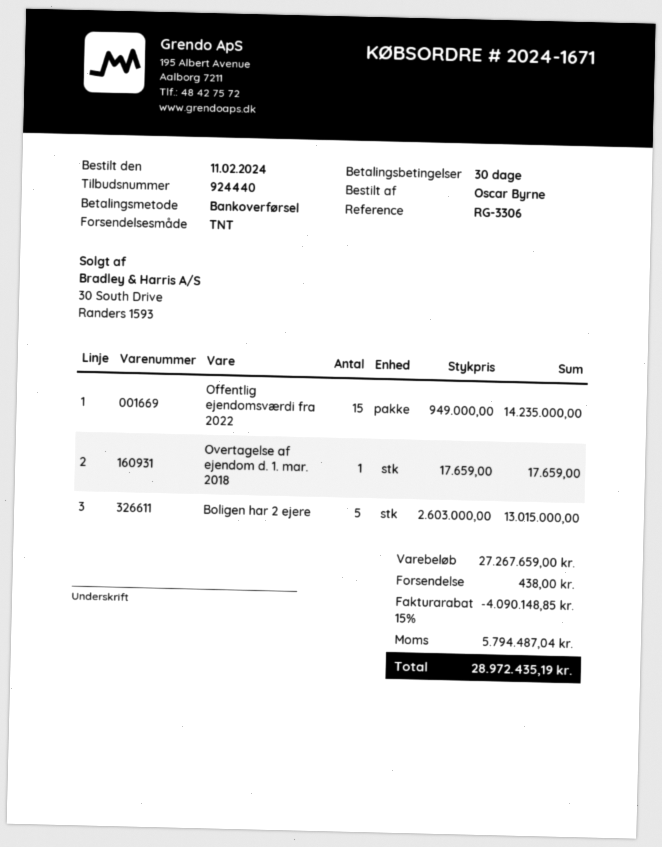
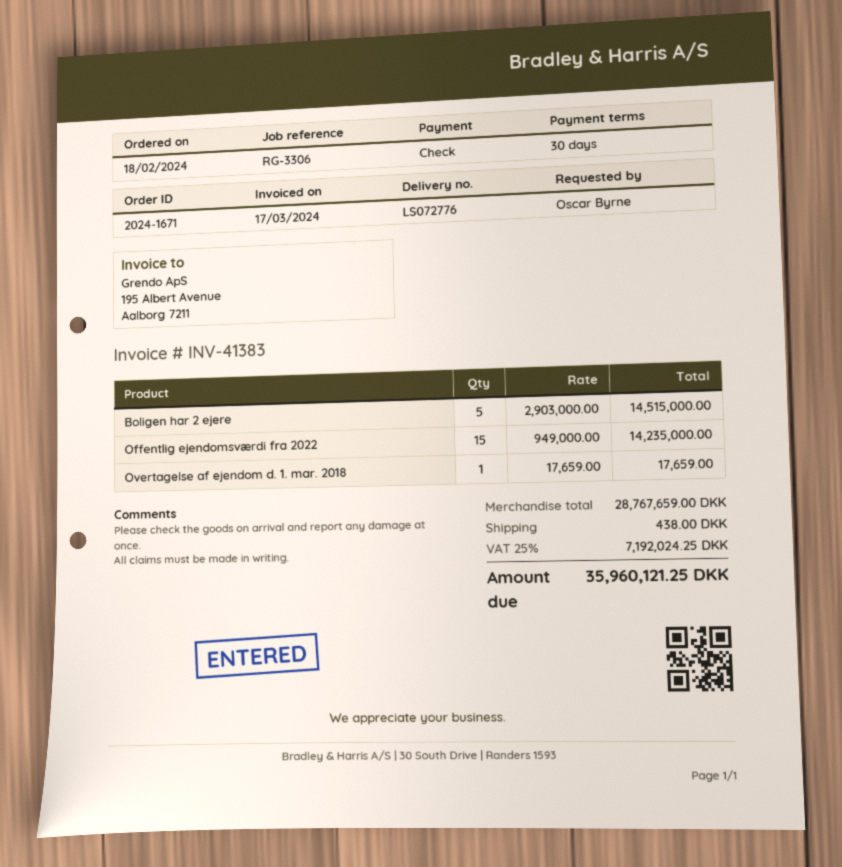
order date: 2024-02-11 -> 2024-02-18
payment method: bank transfer -> cheque
Boligen har 2 ejere: 5 x 2603000.00 = 13015000.00 -> 5 x 2903000.00 = 14515000.00
subtotal: 27267659.00 -> 28767659.00
discount: 15% = 4090148.85 -> none
tax: 5794487.04 -> 7192024.25
total: 28972435.19 -> 35960121.25

